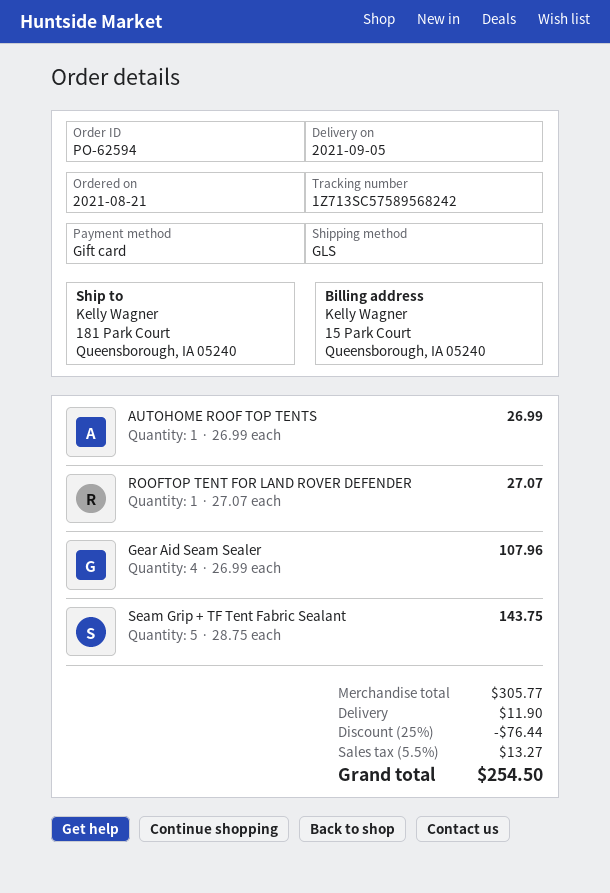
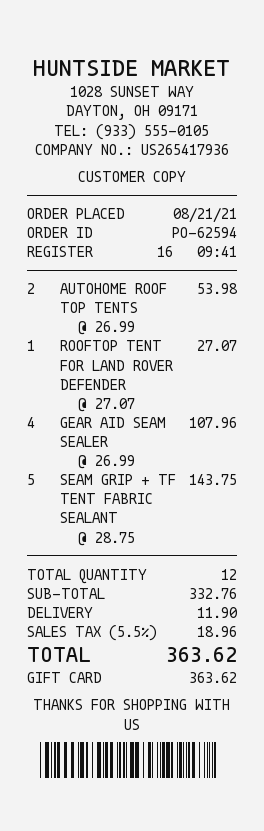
AUTOHOME ROOF TOP TENTS: 1 x 26.99 = 26.99 -> 2 x 26.99 = 53.98
subtotal: 305.77 -> 332.76
discount: 25% = 76.44 -> none
tax: 5.5% = 13.27 -> 5.5% = 18.96
total: 254.50 -> 363.62

